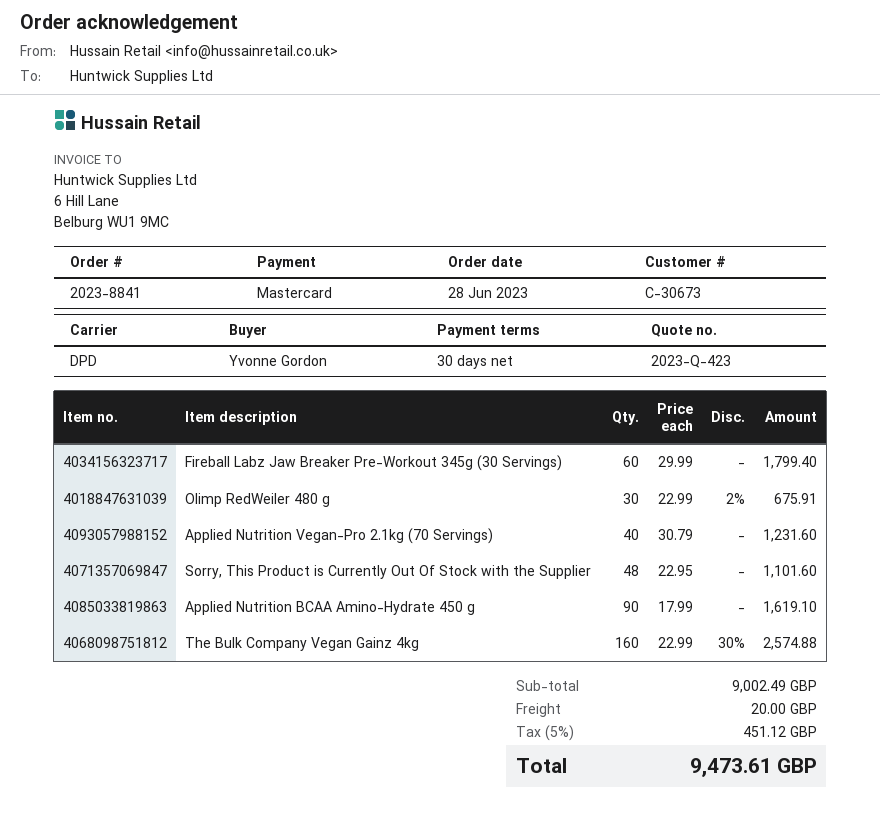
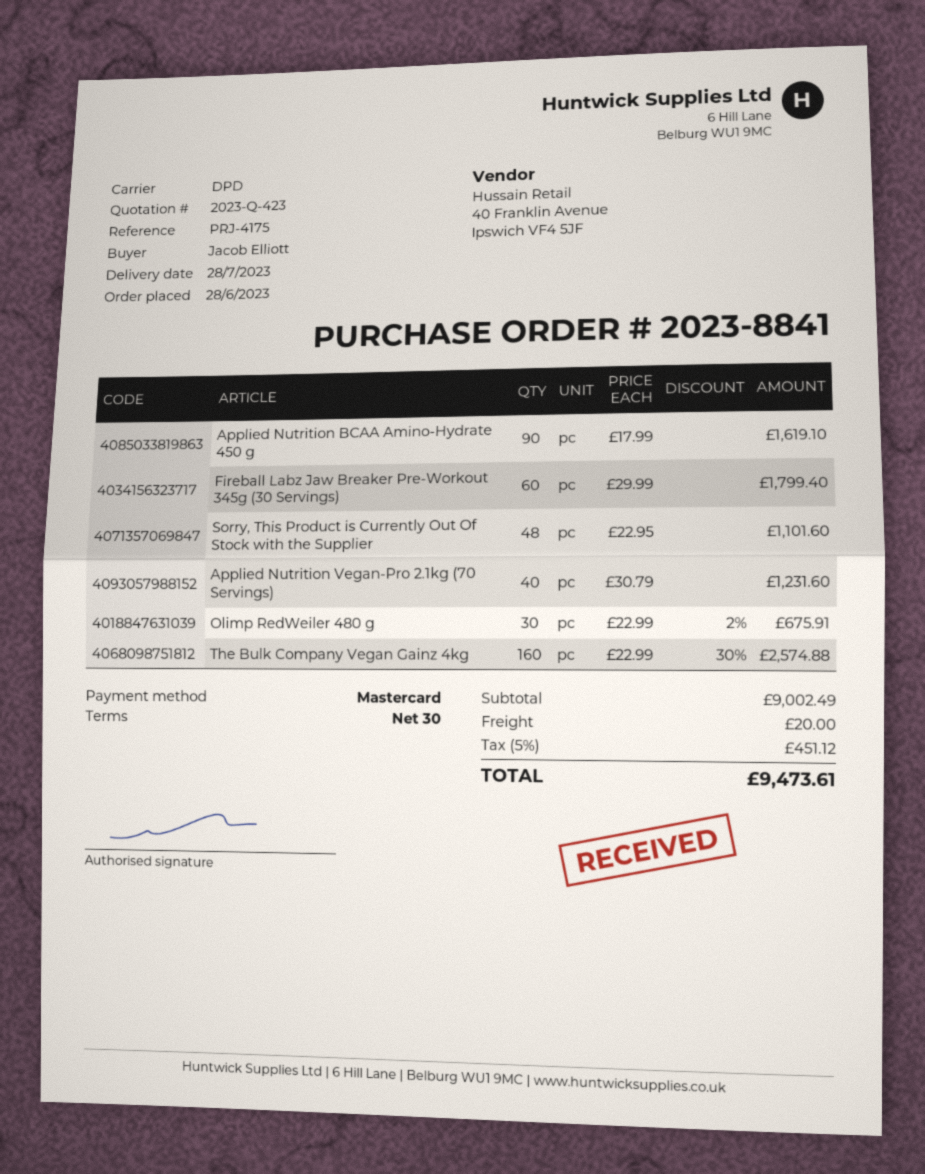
ordered by: Yvonne Gordon -> Jacob Elliott

